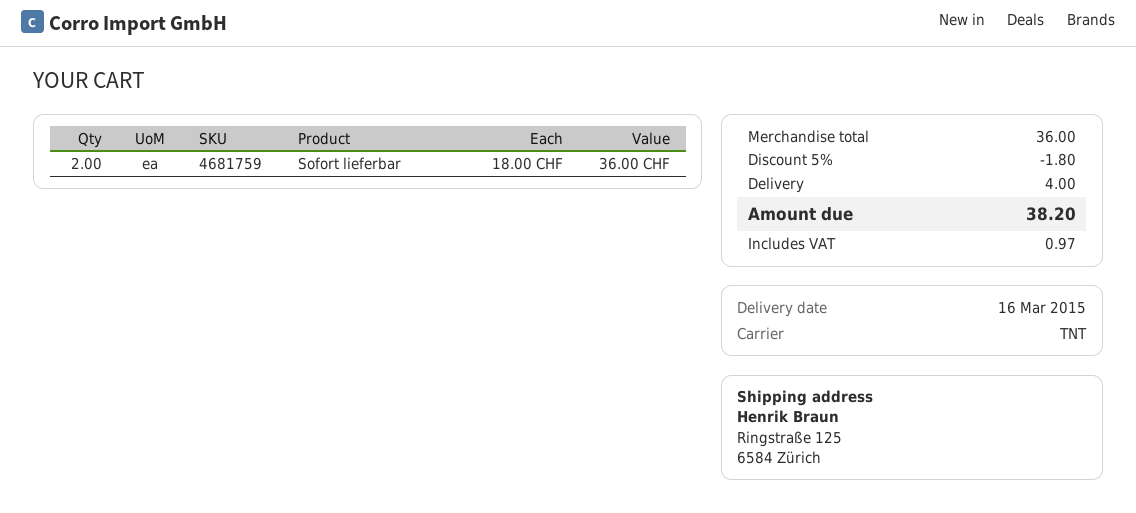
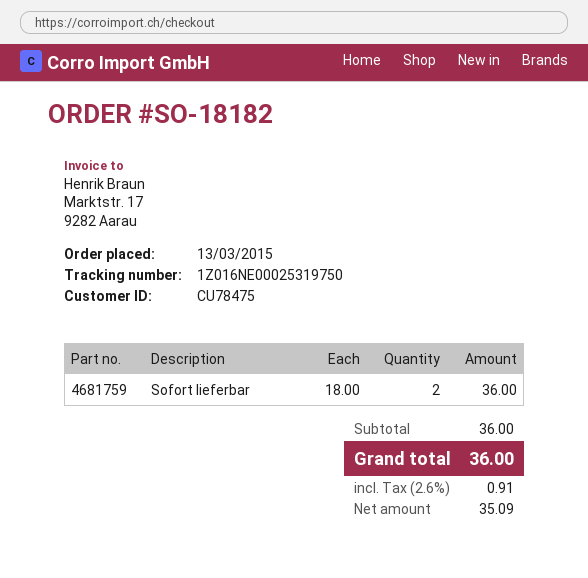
discount: 5% = 1.80 -> none
shipping: 4.00 -> none
tax: 0.97 -> 0.91
total: 38.20 -> 36.00

